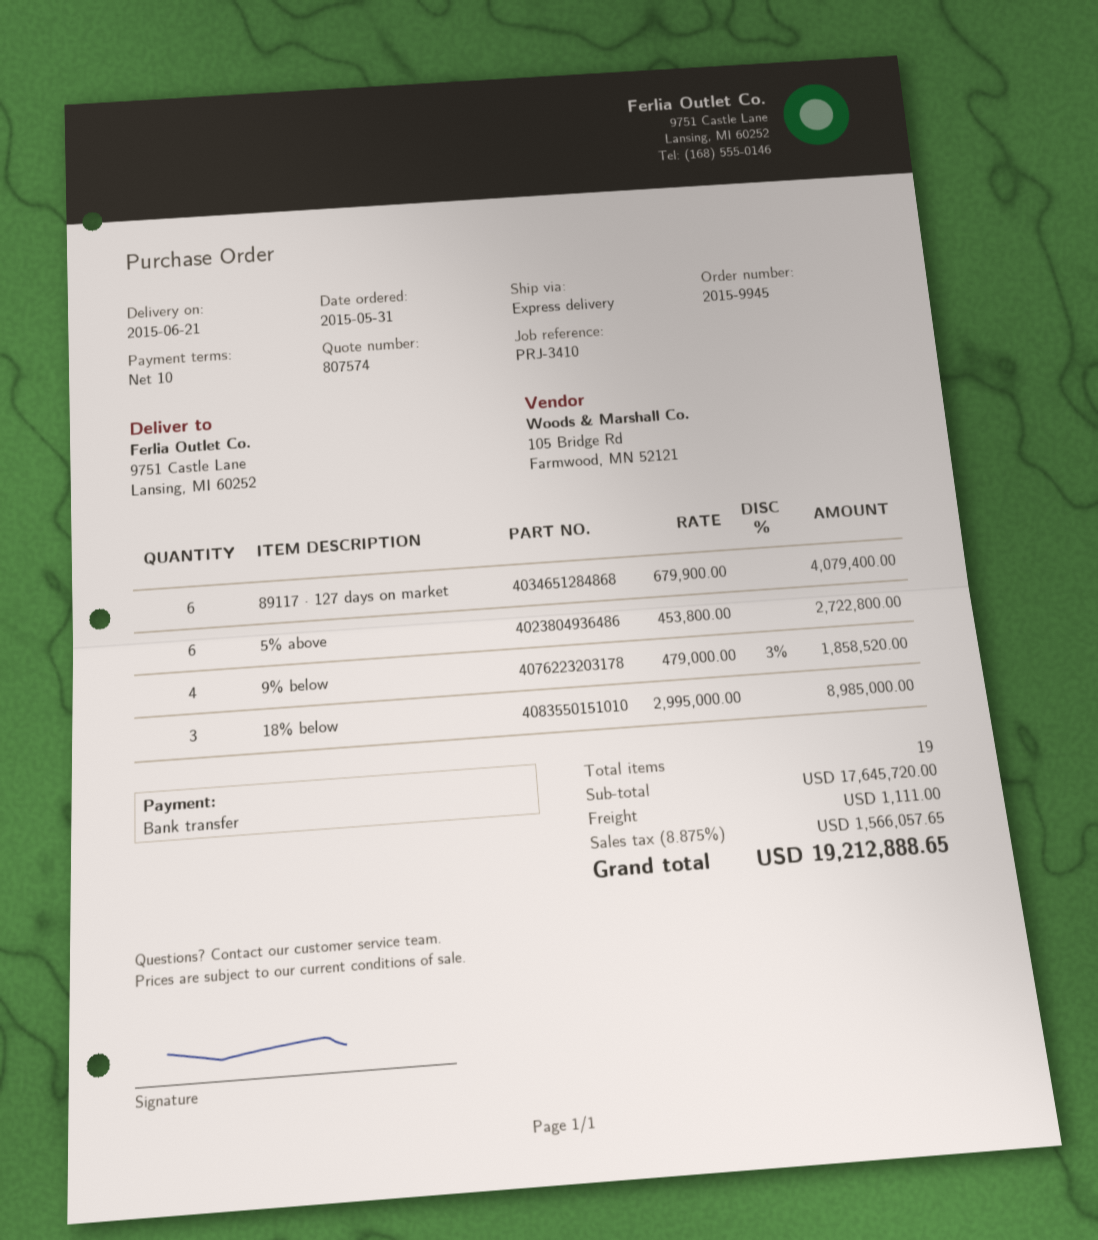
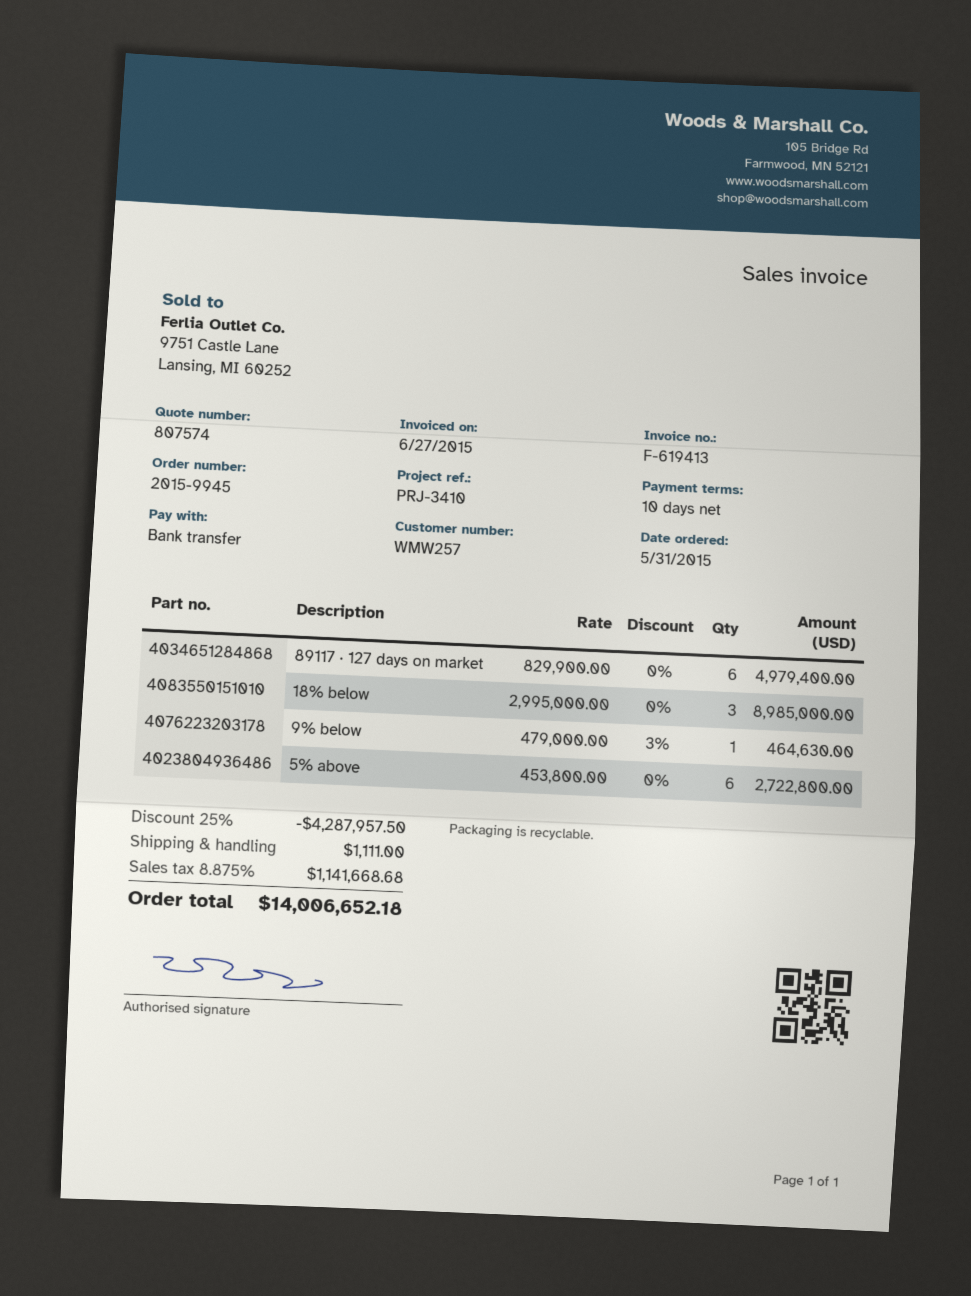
89117 · 127 days on market: 6 x 679900.00 = 4079400.00 -> 6 x 829900.00 = 4979400.00
9% below: 4 x 479000.00 - 3% = 1858520.00 -> 1 x 479000.00 - 3% = 464630.00
discount: none -> 25% = 4287957.50
tax: 8.875% = 1566057.65 -> 8.875% = 1141668.68
total: 19212888.65 -> 14006652.18

